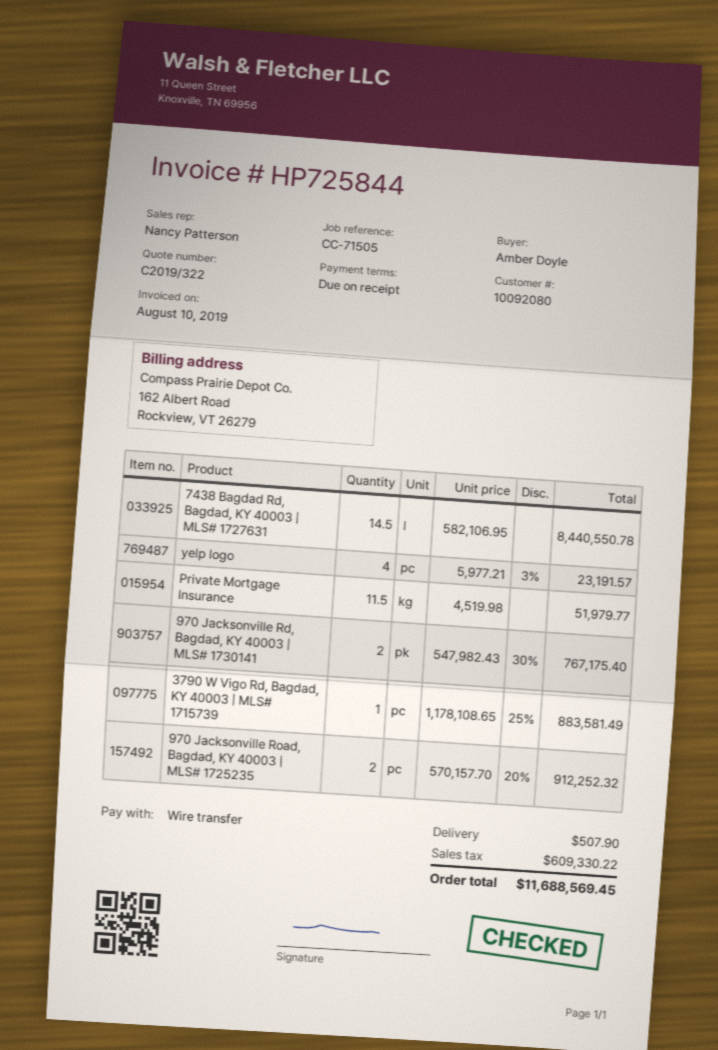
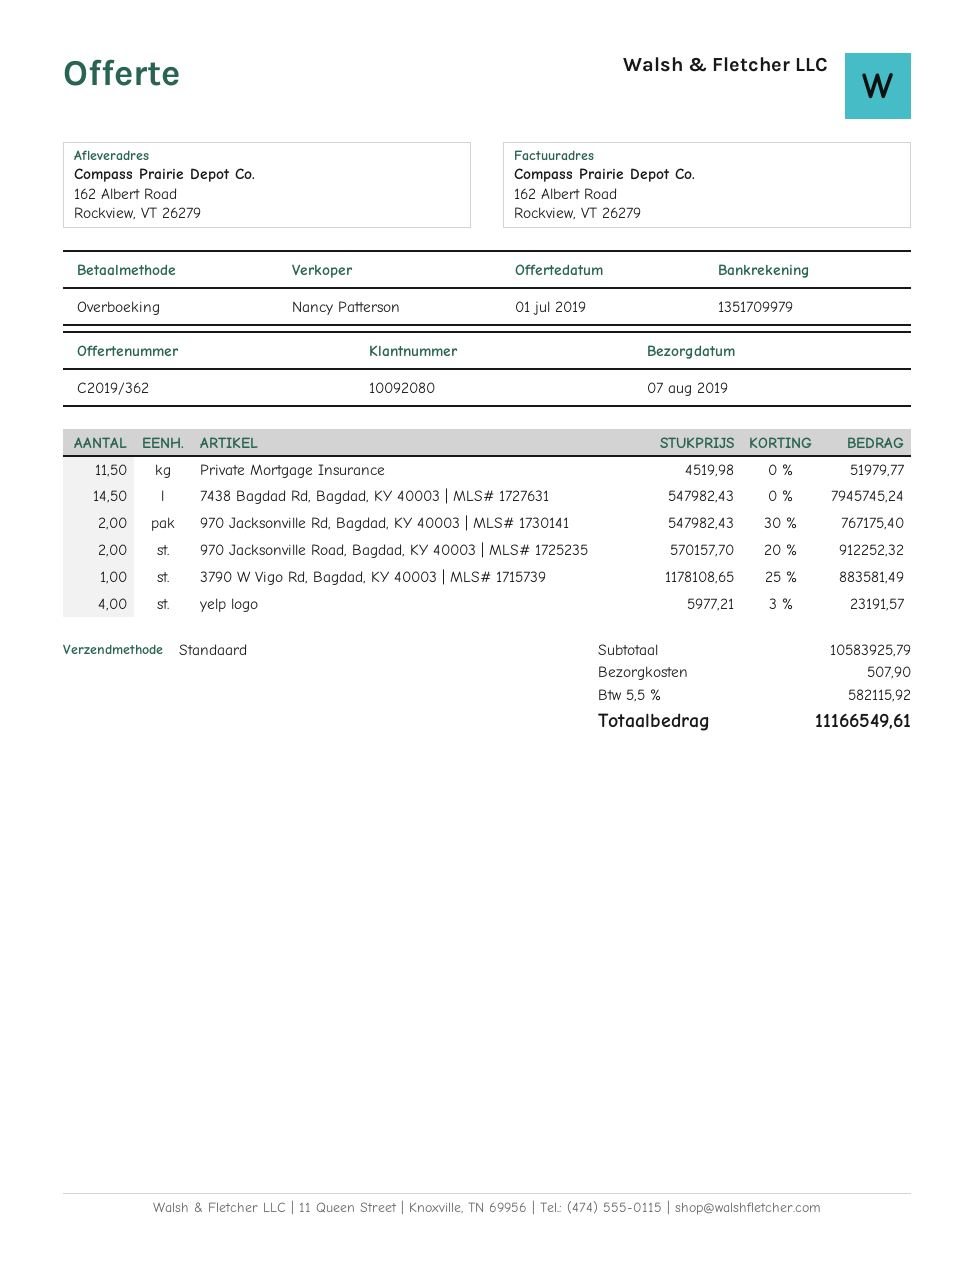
quote number: C2019/322 -> C2019/362
7438 Bagdad Rd, Bagdad, KY 40003 | MLS# 1727631: 14.5 x 582106.95 = 8440550.78 -> 14.5 x 547982.43 = 7945745.24
tax: 609330.22 -> 582115.92
total: 11688569.45 -> 11166549.61

